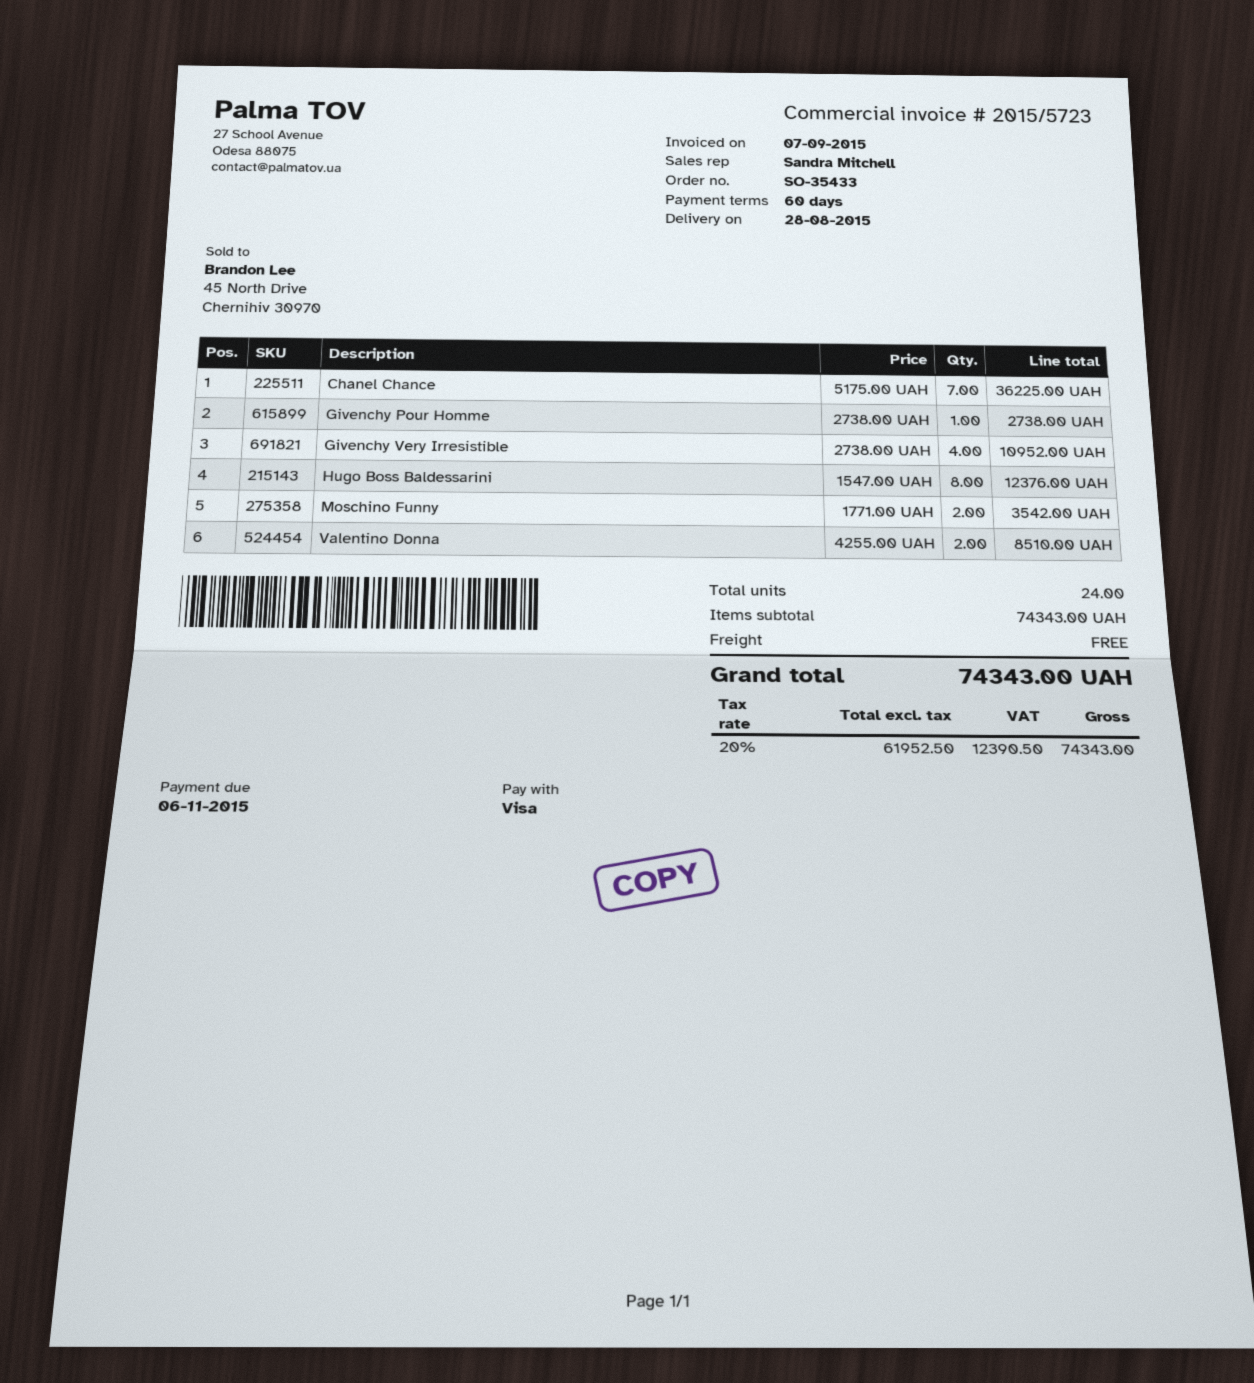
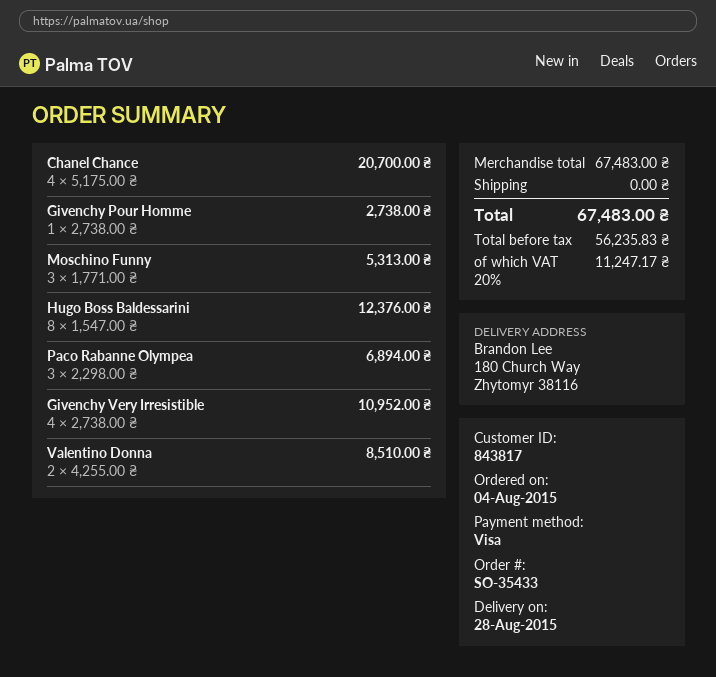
Chanel Chance: 7 x 5175.00 = 36225.00 -> 4 x 5175.00 = 20700.00
Moschino Funny: 2 x 1771.00 = 3542.00 -> 3 x 1771.00 = 5313.00
Paco Rabanne Olympea: none -> 3 x 2298.00 = 6894.00
subtotal: 74343.00 -> 67483.00
net: 61952.50 -> 56235.83
tax: 20% = 12390.50 -> 20% = 11247.17
total: 74343.00 -> 67483.00

